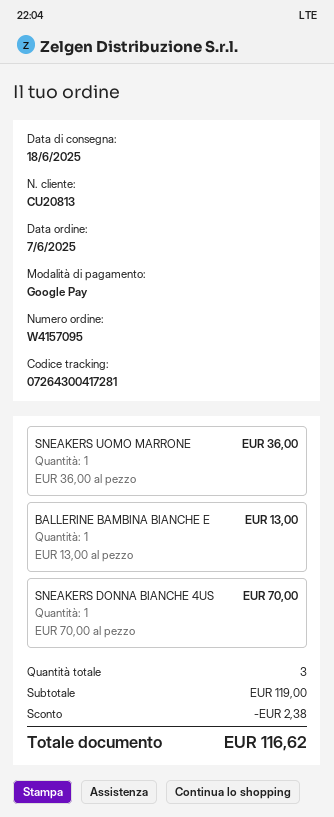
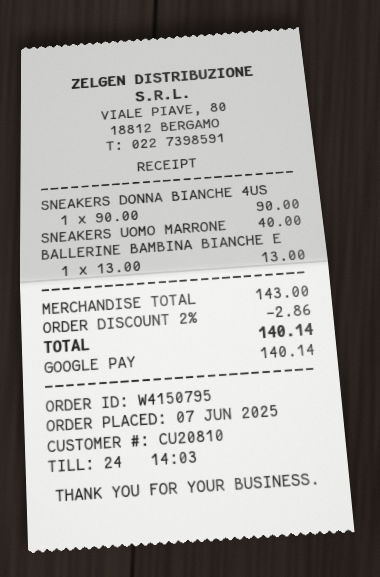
order number: W4157095 -> W4150795
customer number: CU20813 -> CU20810
SNEAKERS UOMO MARRONE: 1 x 36.00 = 36.00 -> 1 x 40.00 = 40.00
SNEAKERS DONNA BIANCHE 4US: 1 x 70.00 = 70.00 -> 1 x 90.00 = 90.00
subtotal: 119.00 -> 143.00
discount: 2.38 -> 2.86
total: 116.62 -> 140.14

